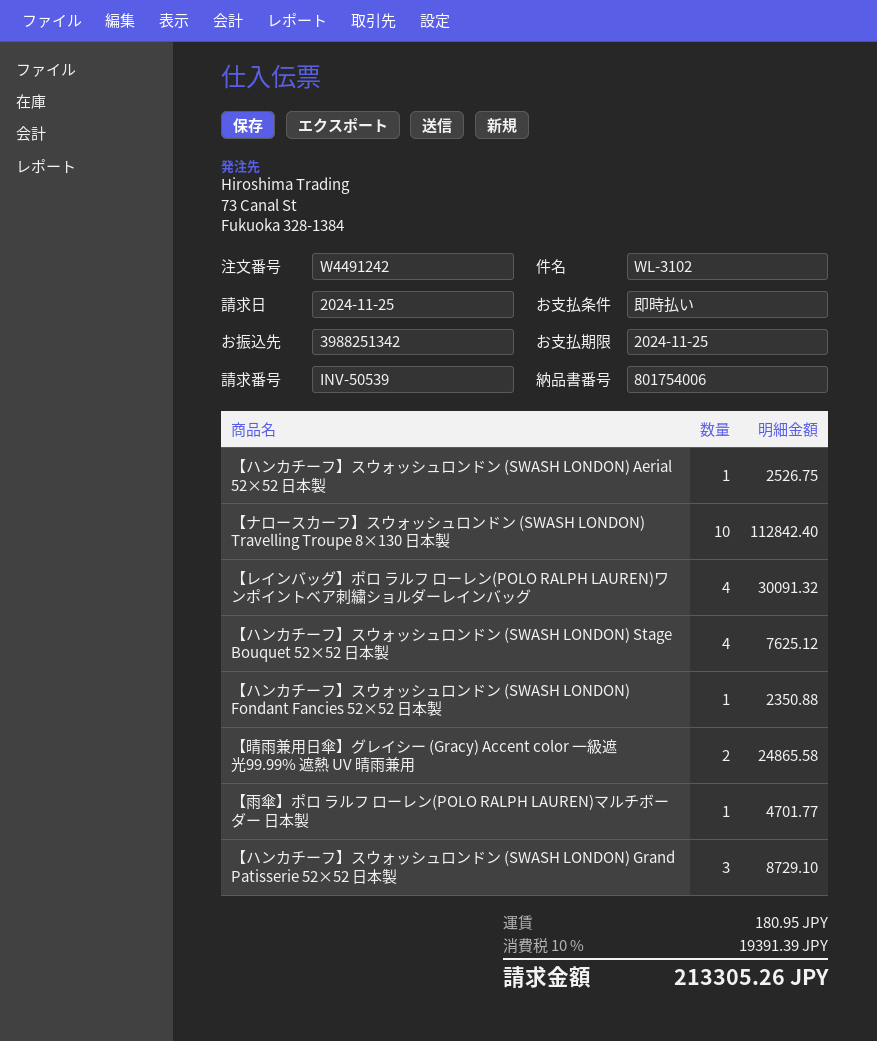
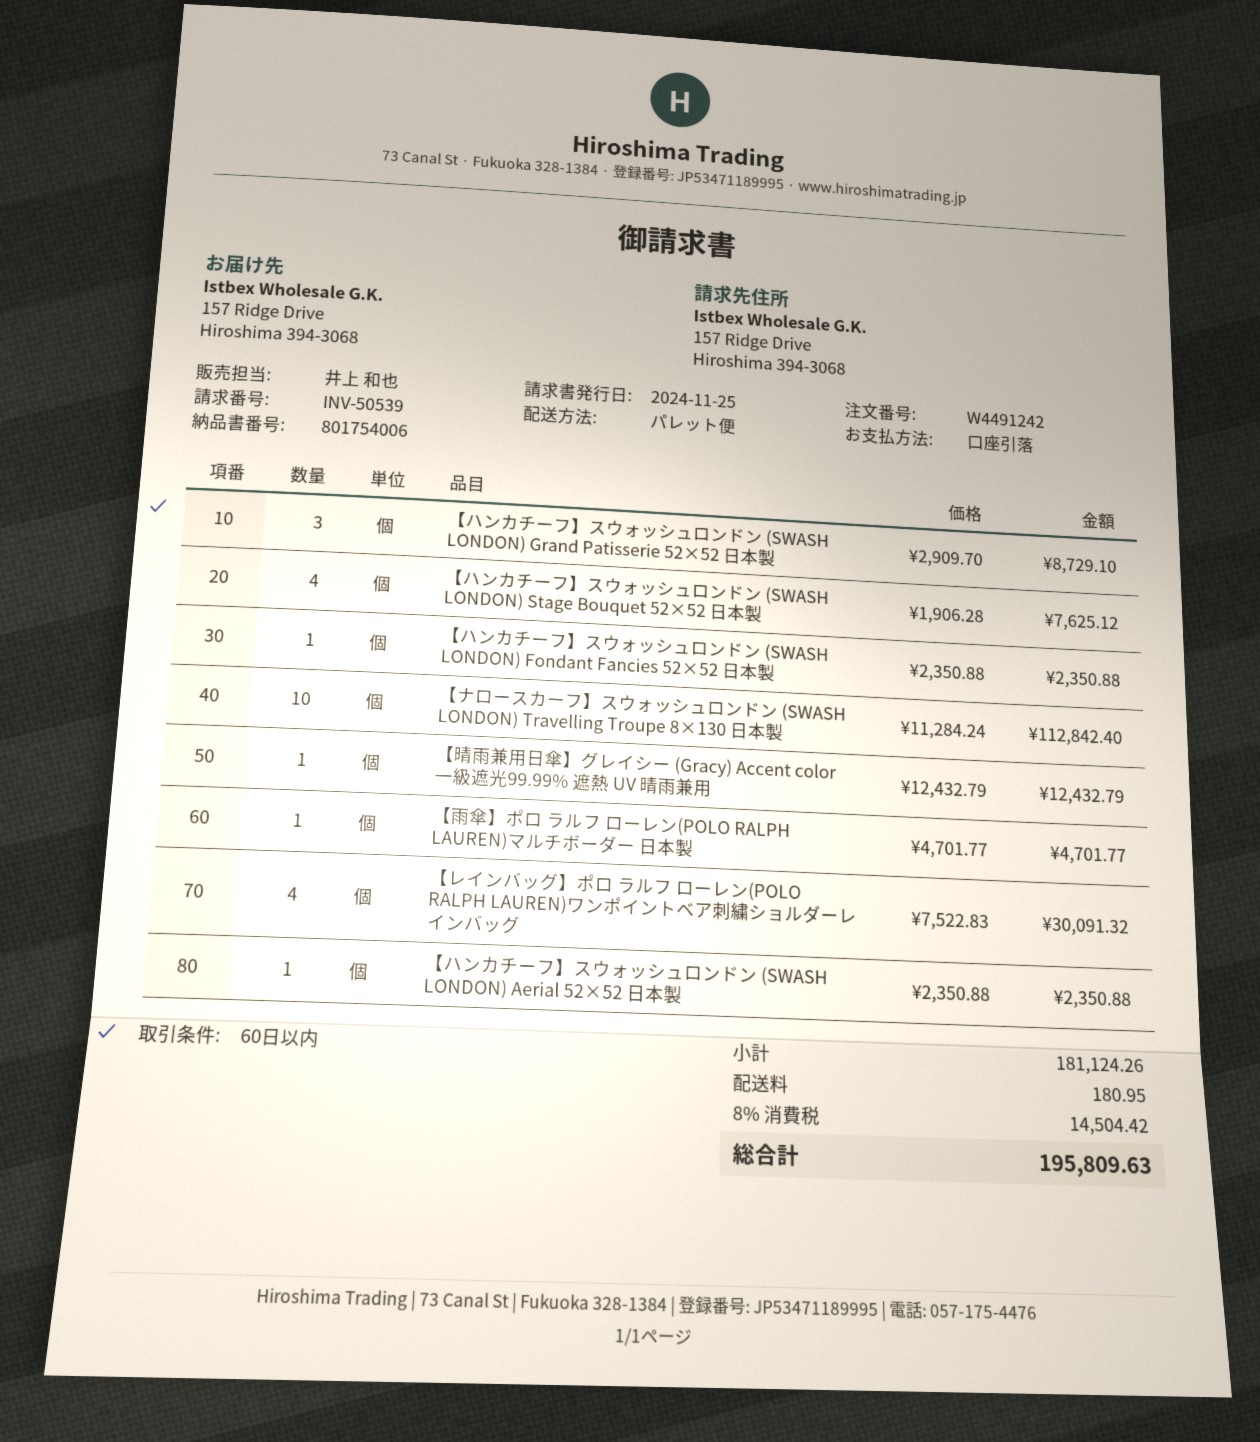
payment terms: on receipt -> 60 days
【ハンカチーフ】スウォッシュロンドン (SWASH LONDON) Aerial 52×52 日本製: 1 for 2526.75 -> 1 for 2350.88
【晴雨兼用日傘】グレイシー (Gracy) Accent color 一級遮光99.99% 遮熱 UV 晴雨兼用: 2 for 24865.58 -> 1 for 12432.79
tax: 10% = 19391.39 -> 8% = 14504.42
total: 213305.26 -> 195809.63

